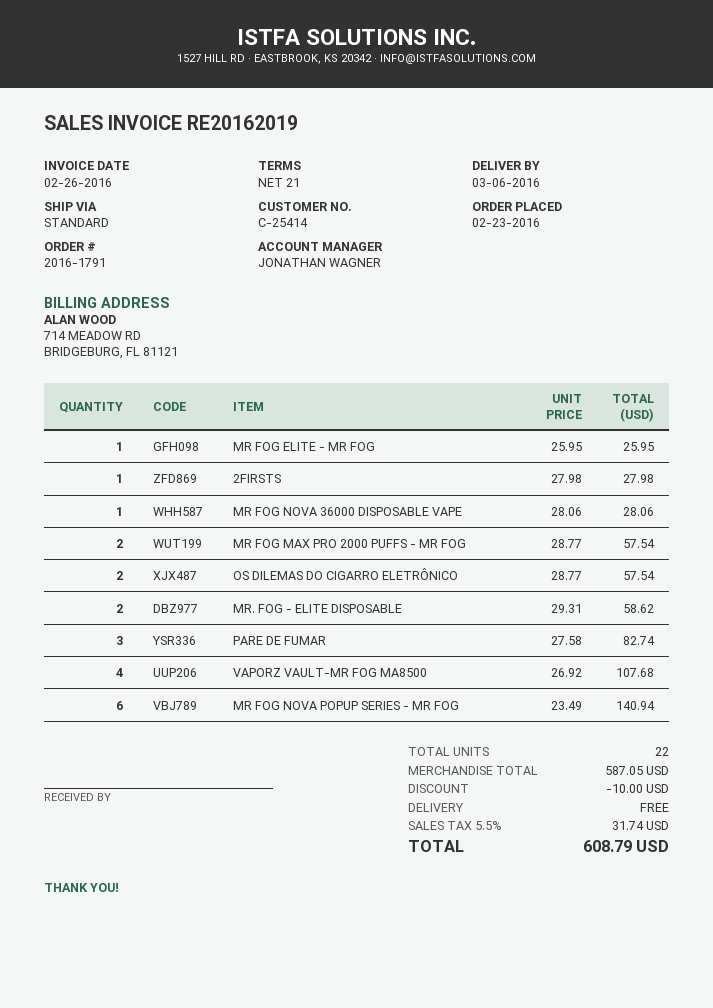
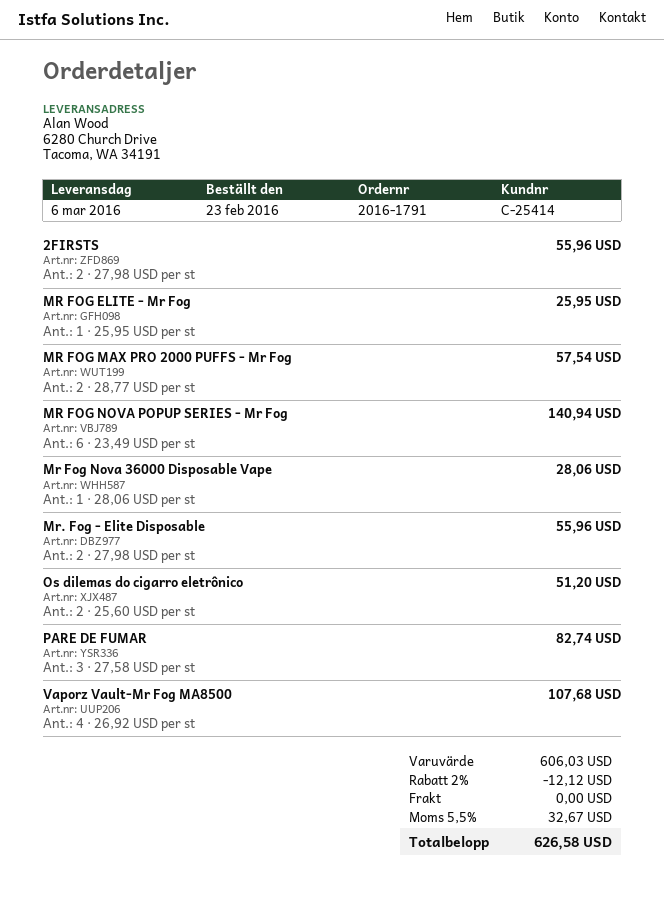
2FIRSTS: 1 x 27.98 = 27.98 -> 2 x 27.98 = 55.96
OS DILEMAS DO CIGARRO ELETRÔNICO: 2 x 28.77 = 57.54 -> 2 x 25.60 = 51.20
MR. FOG - ELITE DISPOSABLE: 2 x 29.31 = 58.62 -> 2 x 27.98 = 55.96
subtotal: 587.05 -> 606.03
discount: 10.00 -> 12.12
tax: 5.5% = 31.74 -> 5.5% = 32.67
total: 608.79 -> 626.58

